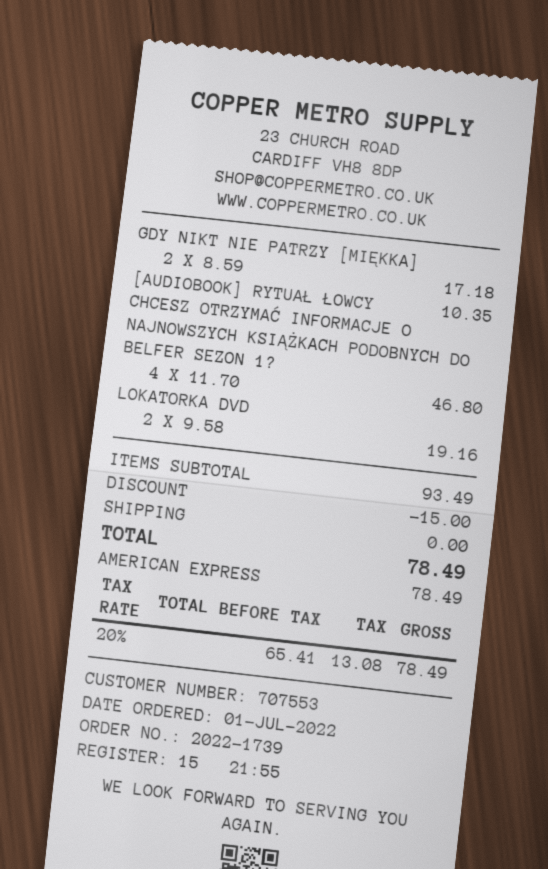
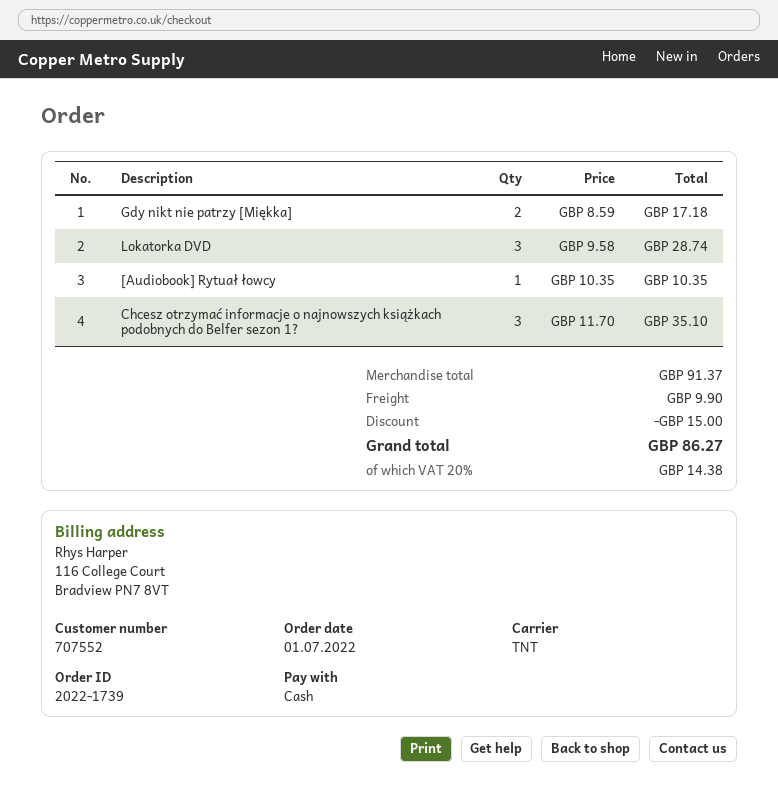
customer number: 707553 -> 707552
payment method: American Express -> cash
CHCESZ OTRZYMAĆ INFORMACJE O NAJNOWSZYCH KSIĄŻKACH PODOBNYCH DO BELFER SEZON 1?: 4 x 11.70 = 46.80 -> 3 x 11.70 = 35.10
LOKATORKA DVD: 2 x 9.58 = 19.16 -> 3 x 9.58 = 28.74
subtotal: 93.49 -> 91.37
shipping: 0.00 -> 9.90
tax: 20% = 13.08 -> 20% = 14.38
total: 78.49 -> 86.27

